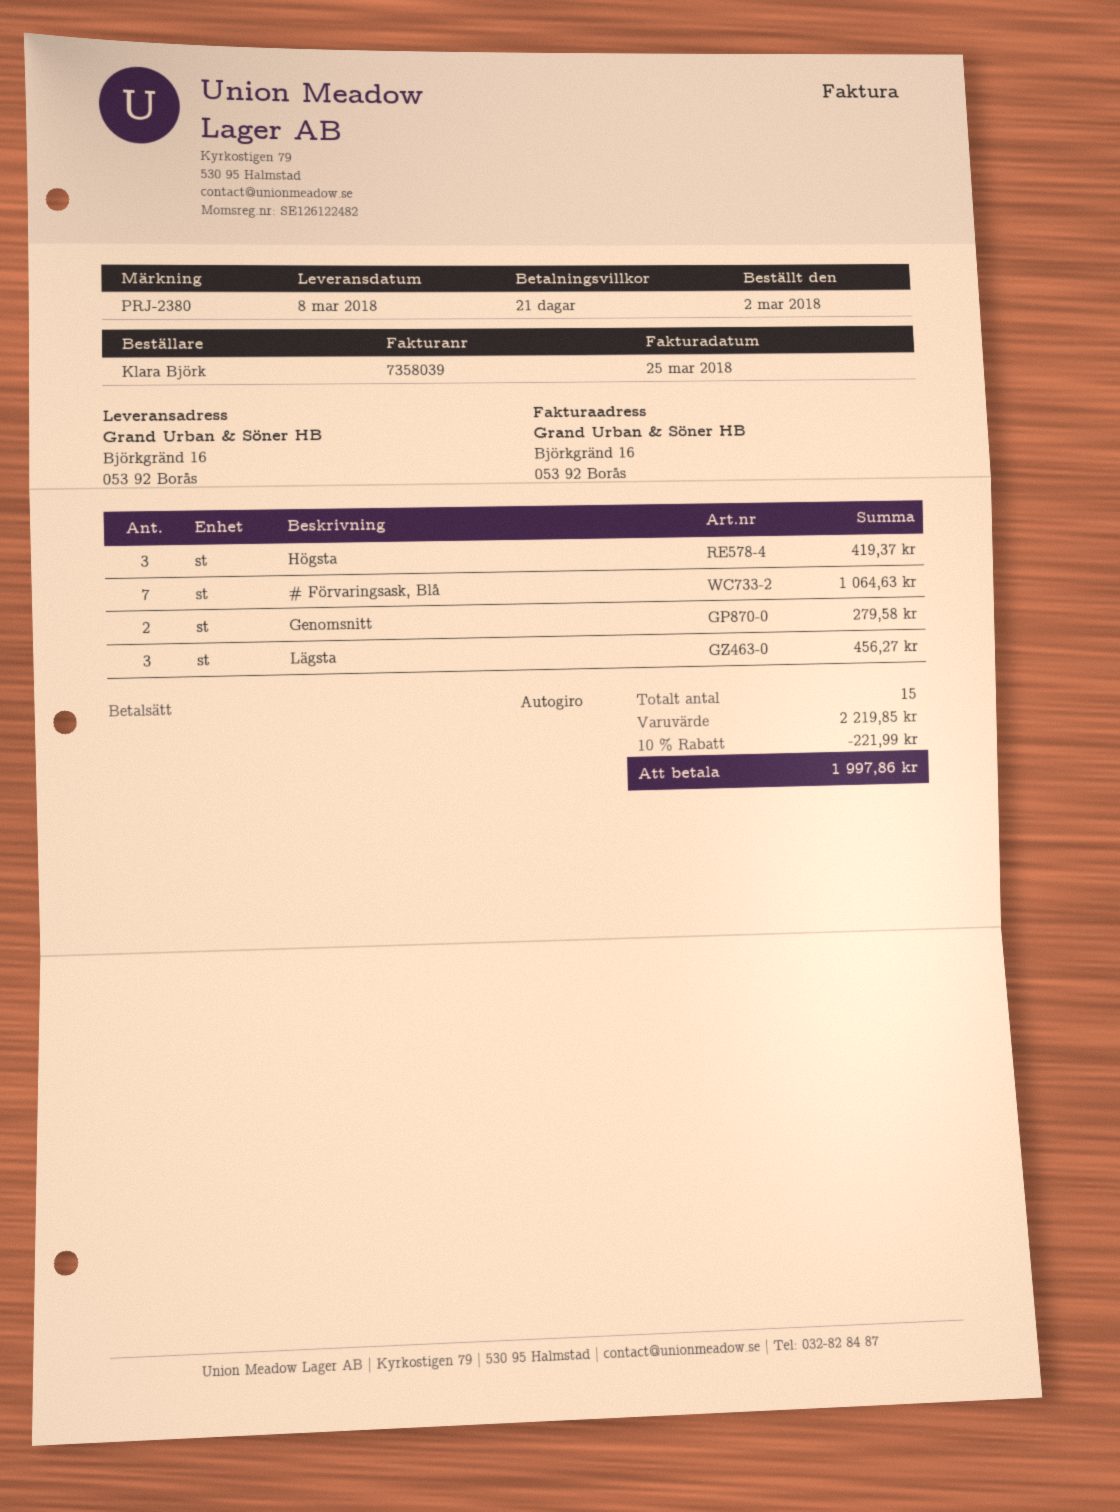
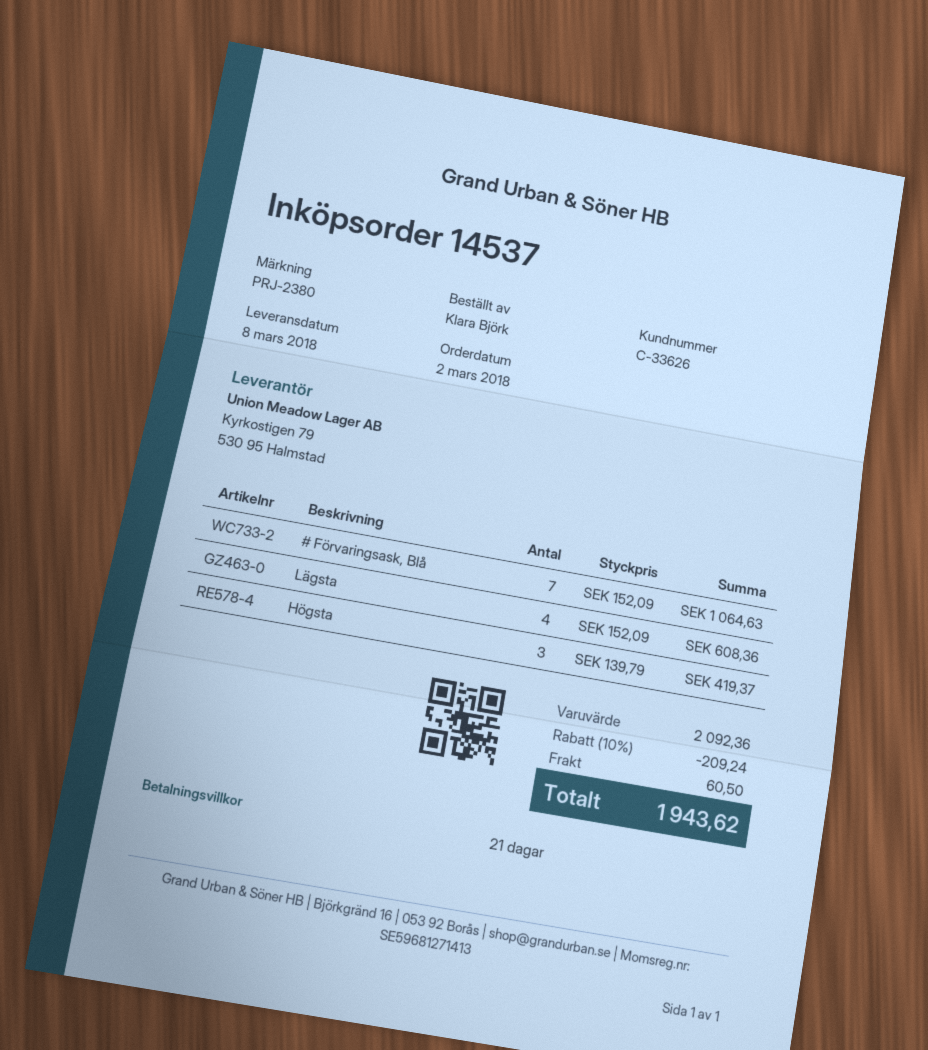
Genomsnitt: 2 for 279.58 -> none
Lägsta: 3 for 456.27 -> 4 for 608.36
subtotal: 2219.85 -> 2092.36
discount: 10% = 221.99 -> 10% = 209.24
shipping: none -> 60.50
total: 1997.86 -> 1943.62

